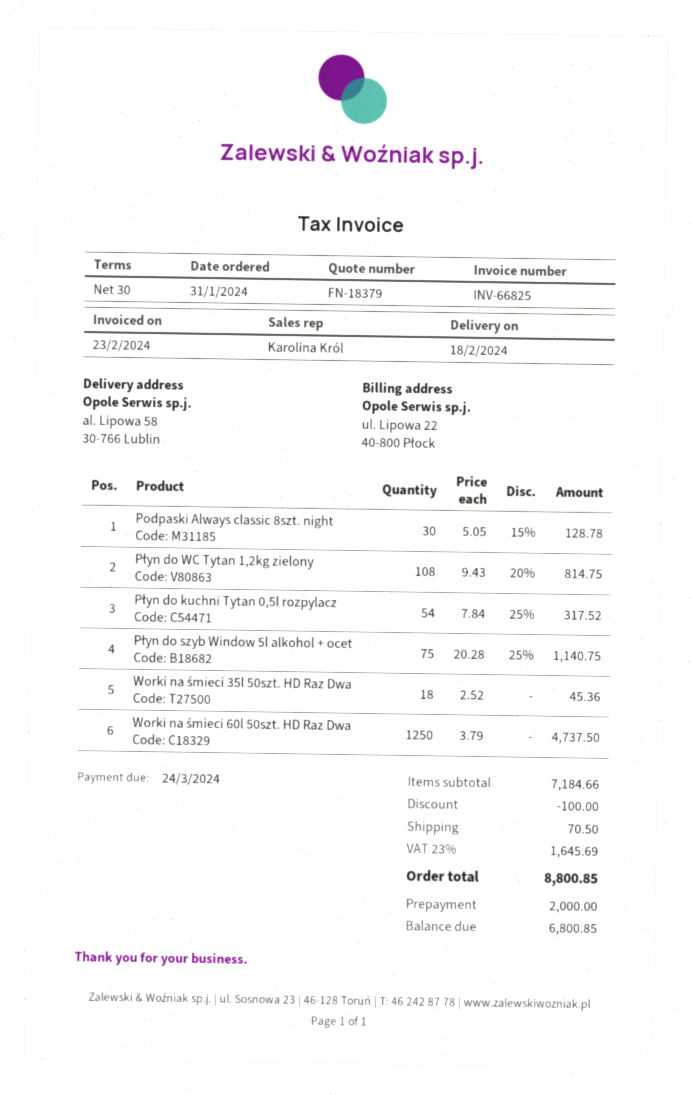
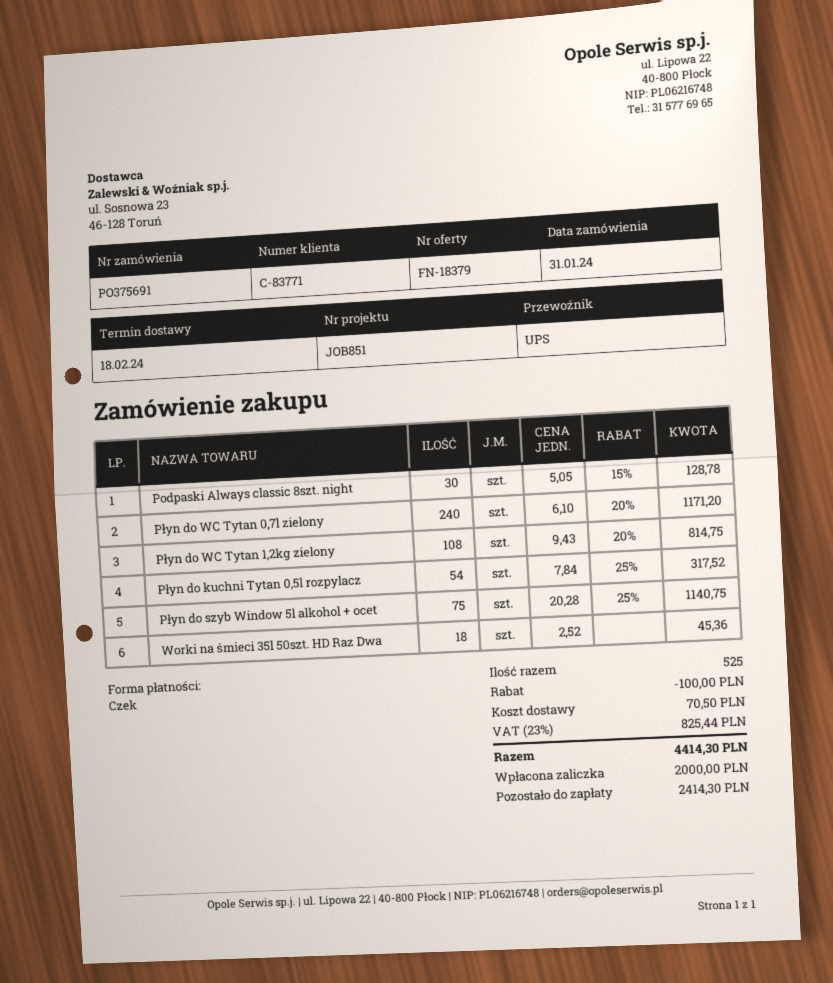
Worki na śmieci 60l 50szt. HD Raz Dwa: 1250 x 3.79 = 4737.50 -> none
Płyn do WC Tytan 0,7l zielony: none -> 240 x 6.10 - 20% = 1171.20
tax: 23% = 1645.69 -> 23% = 825.44
total: 8800.85 -> 4414.30
balance: 6800.85 -> 2414.30

